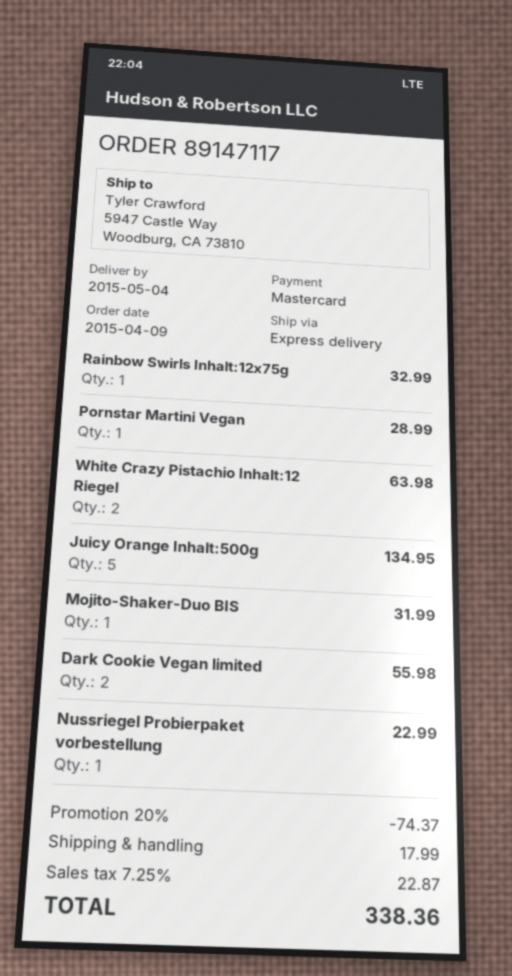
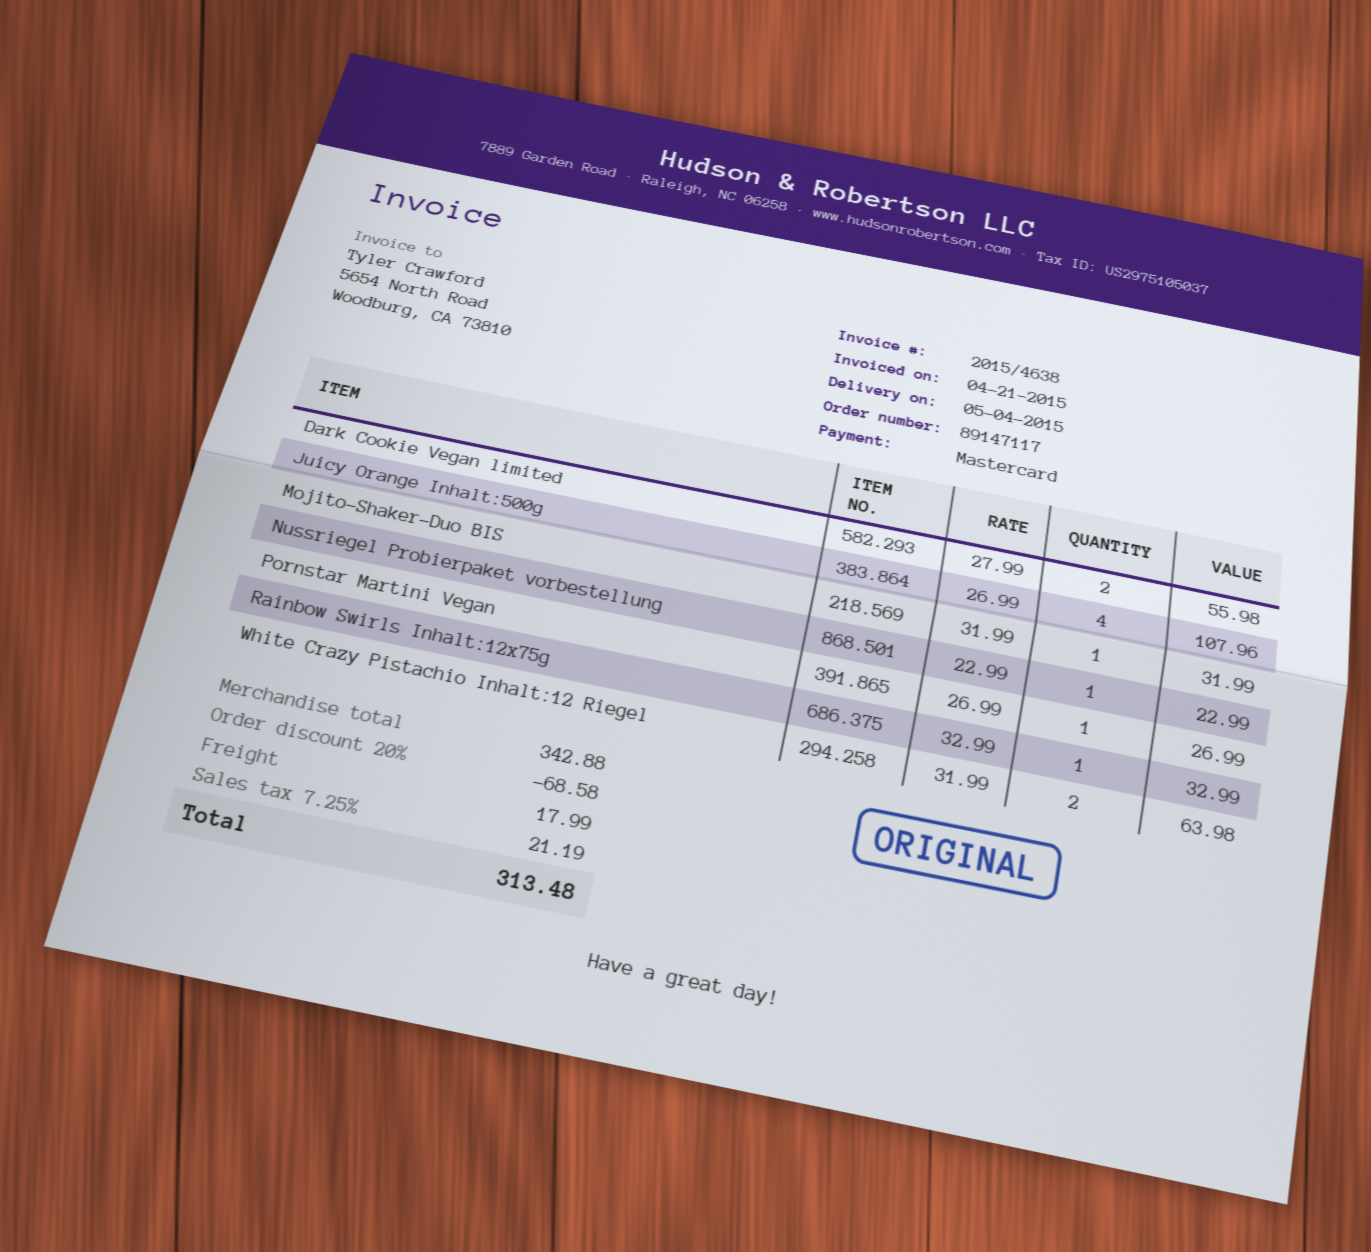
Pornstar Martini Vegan: 1 for 28.99 -> 1 for 26.99
Juicy Orange Inhalt:500g: 5 for 134.95 -> 4 for 107.96
discount: 20% = 74.37 -> 20% = 68.58
tax: 7.25% = 22.87 -> 7.25% = 21.19
total: 338.36 -> 313.48

